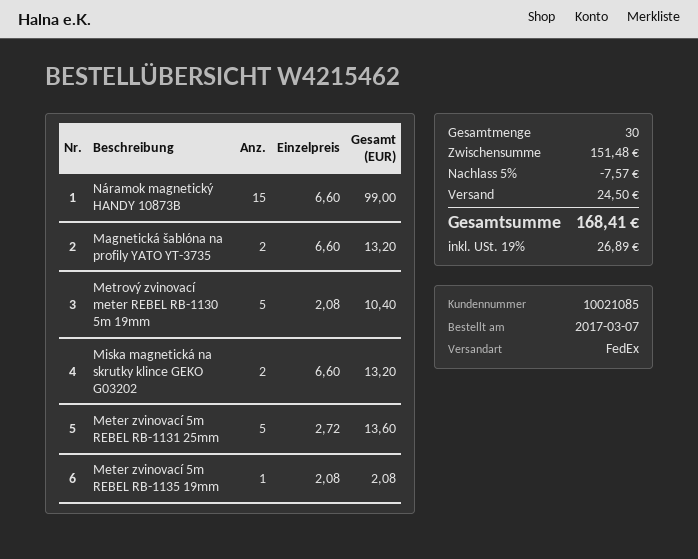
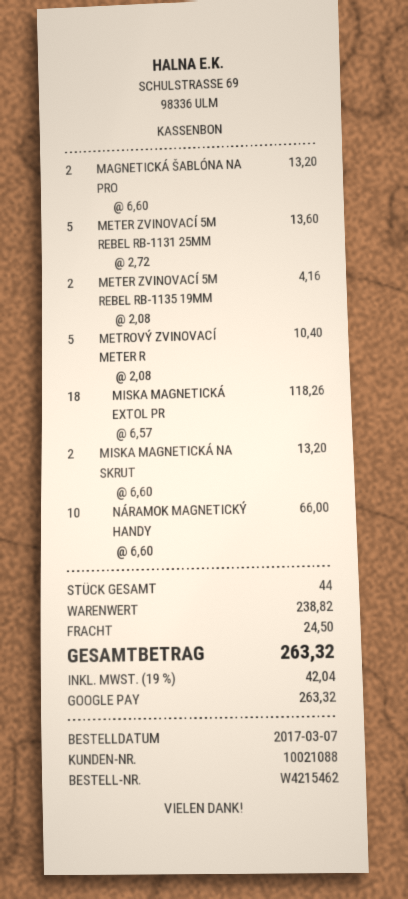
customer number: 10021085 -> 10021088
Náramok magnetický HANDY 10873B: 15 x 6.60 = 99.00 -> 10 x 6.60 = 66.00
Meter zvinovací 5m REBEL RB-1135 19mm: 1 x 2.08 = 2.08 -> 2 x 2.08 = 4.16
MISKA MAGNETICKÁ EXTOL PR: none -> 18 x 6.57 = 118.26
total quantity: 30 -> 44
subtotal: 151.48 -> 238.82
discount: 5% = 7.57 -> none
tax: 19% = 26.89 -> 19% = 42.04
total: 168.41 -> 263.32

